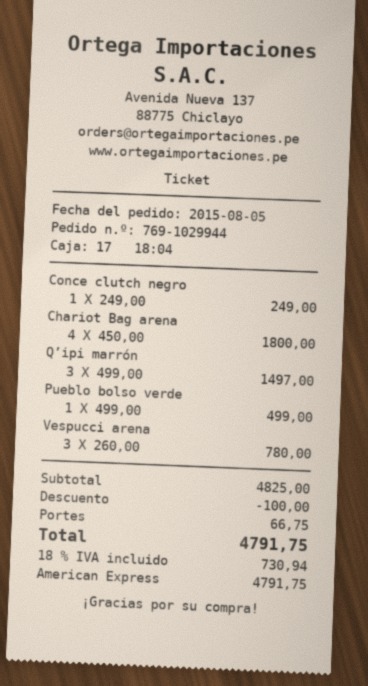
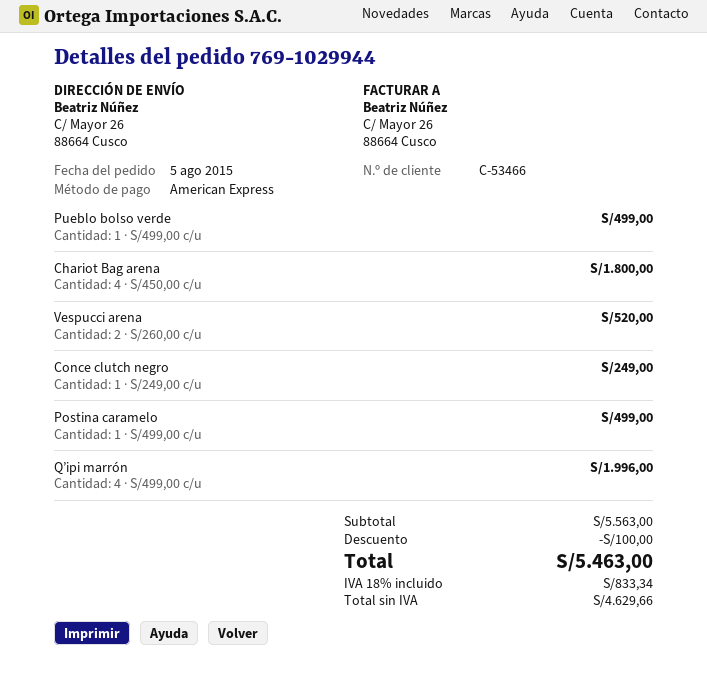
Q’ipi marrón: 3 x 499.00 = 1497.00 -> 4 x 499.00 = 1996.00
Vespucci arena: 3 x 260.00 = 780.00 -> 2 x 260.00 = 520.00
Postina caramelo: none -> 1 x 499.00 = 499.00
subtotal: 4825.00 -> 5563.00
shipping: 66.75 -> none
tax: 18% = 730.94 -> 18% = 833.34
total: 4791.75 -> 5463.00

